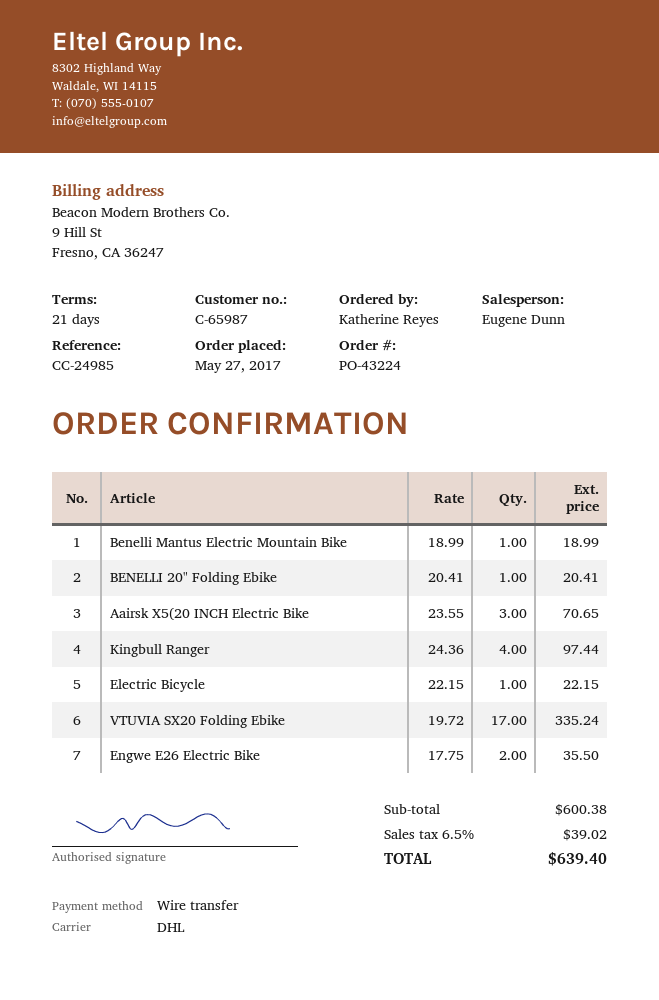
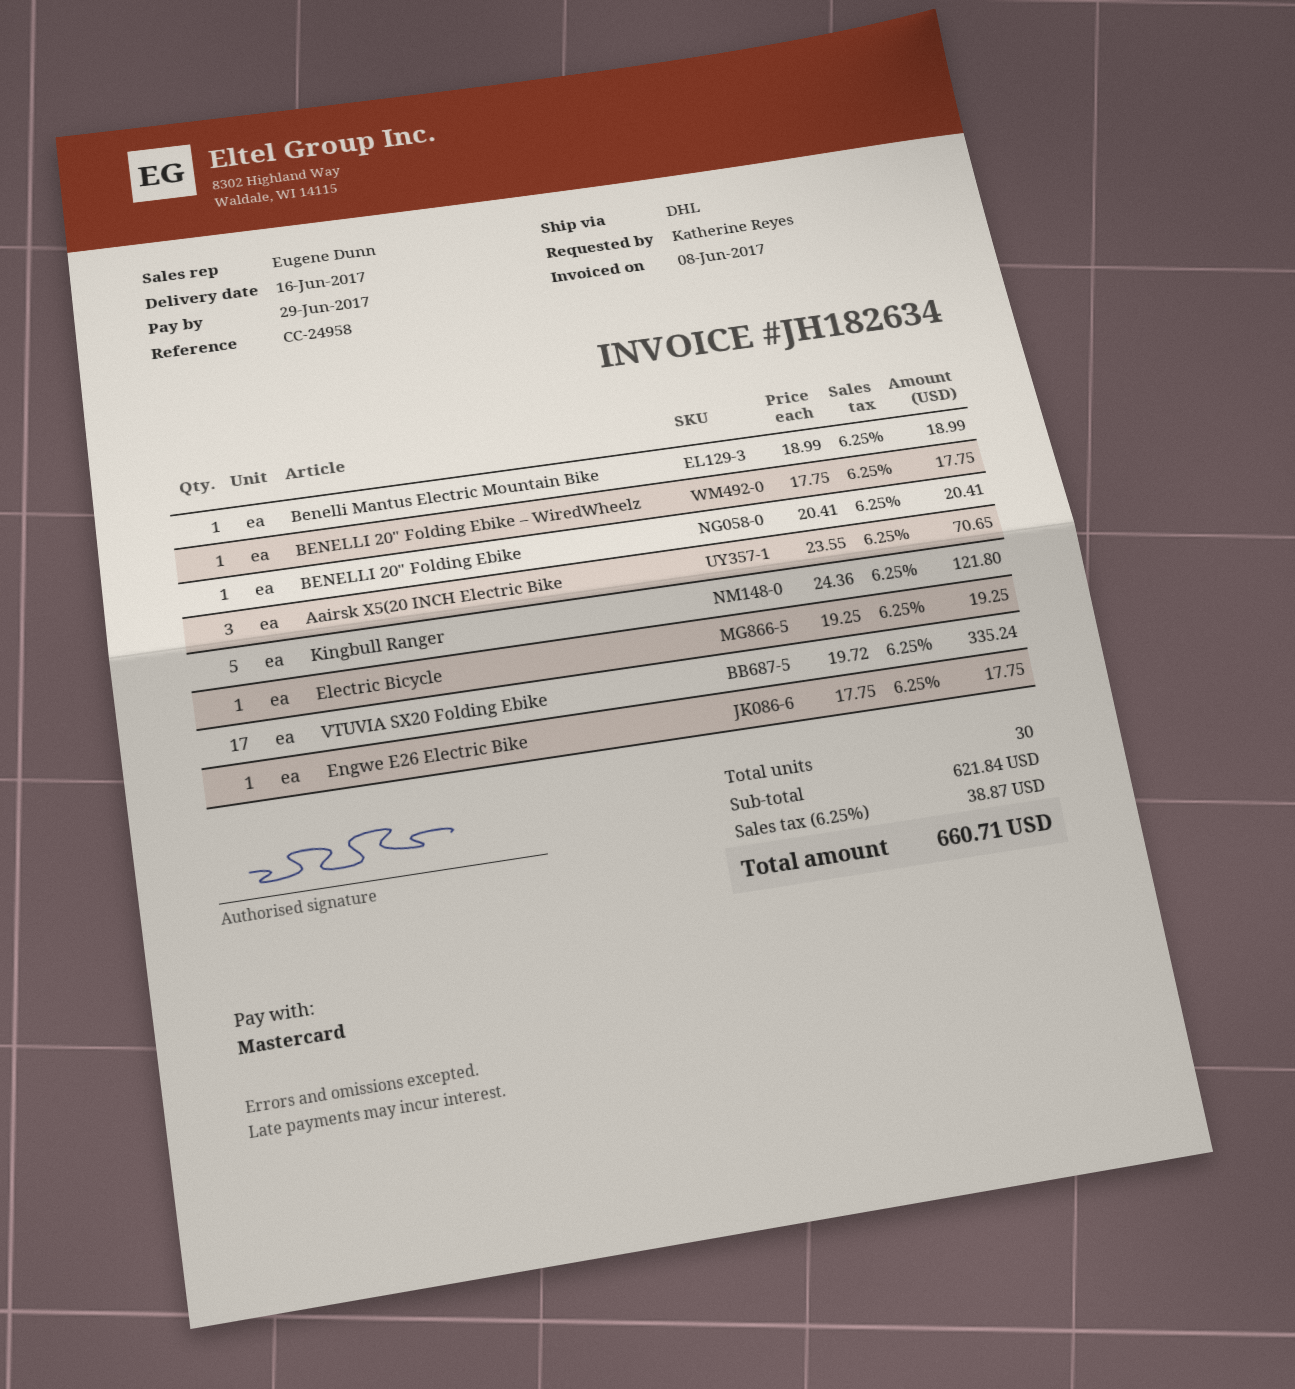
reference: CC-24985 -> CC-24958
payment method: bank transfer -> Mastercard
Kingbull Ranger: 4 x 24.36 = 97.44 -> 5 x 24.36 = 121.80
Electric Bicycle: 1 x 22.15 = 22.15 -> 1 x 19.25 = 19.25
Engwe E26 Electric Bike: 2 x 17.75 = 35.50 -> 1 x 17.75 = 17.75
BENELLI 20" Folding Ebike – WiredWheelz: none -> 1 x 17.75 = 17.75
subtotal: 600.38 -> 621.84
tax: 6.5% = 39.02 -> 6.25% = 38.87
total: 639.40 -> 660.71

